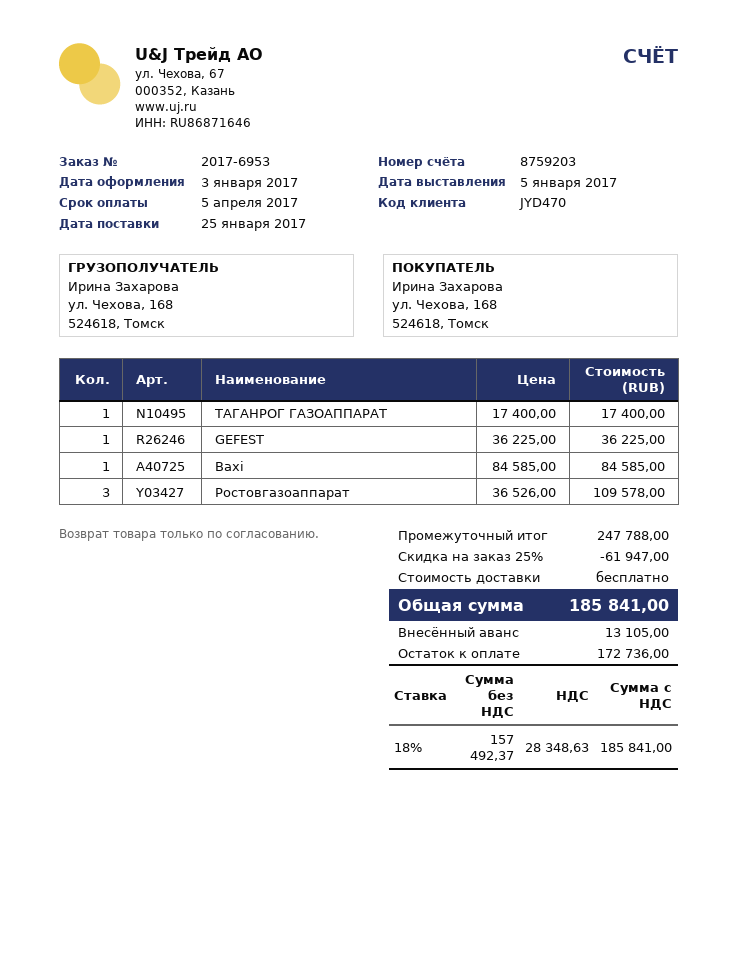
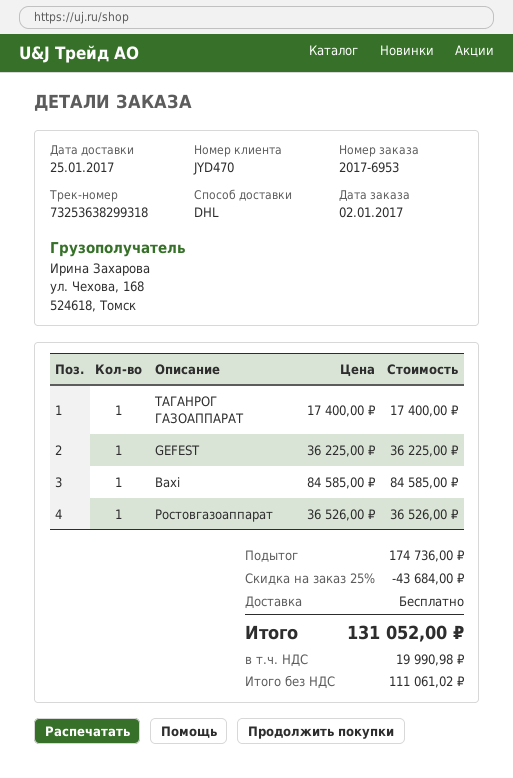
order date: 2017-01-03 -> 2017-01-02
Ростовгазоаппарат: 3 x 36526.00 = 109578.00 -> 1 x 36526.00 = 36526.00
subtotal: 247788.00 -> 174736.00
discount: 25% = 61947.00 -> 25% = 43684.00
net: 157492.37 -> 111061.02
tax: 28348.63 -> 19990.98
total: 185841.00 -> 131052.00

